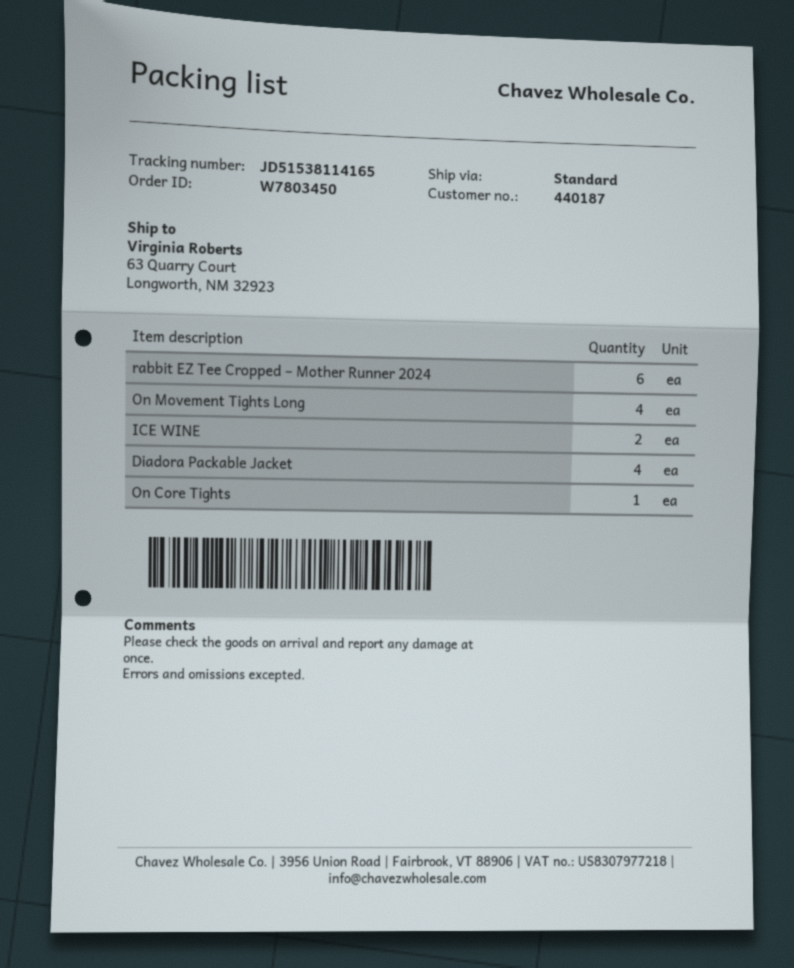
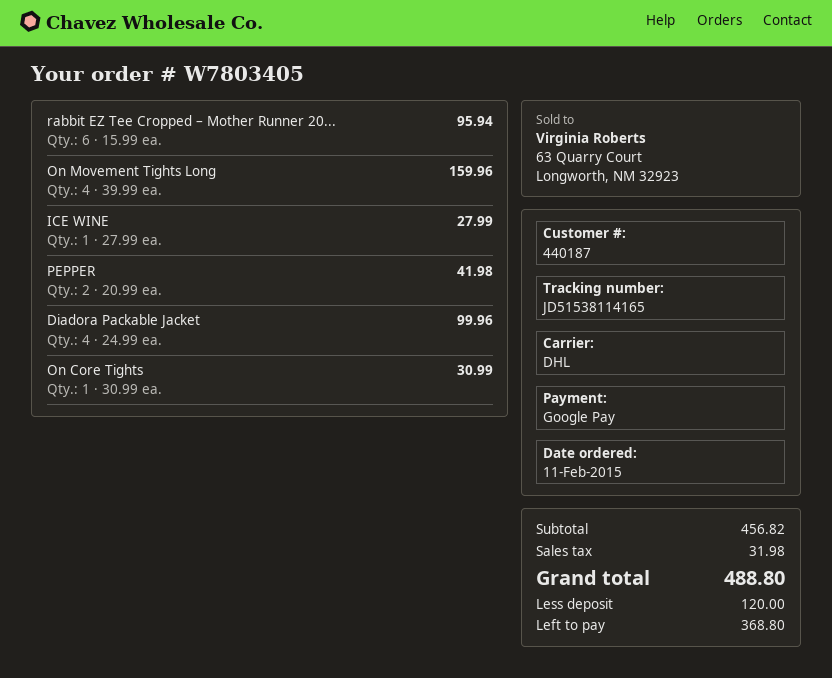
order number: W7803450 -> W7803405
shipping method: standard -> DHL
ICE WINE: 2 -> 1
PEPPER: none -> 2

